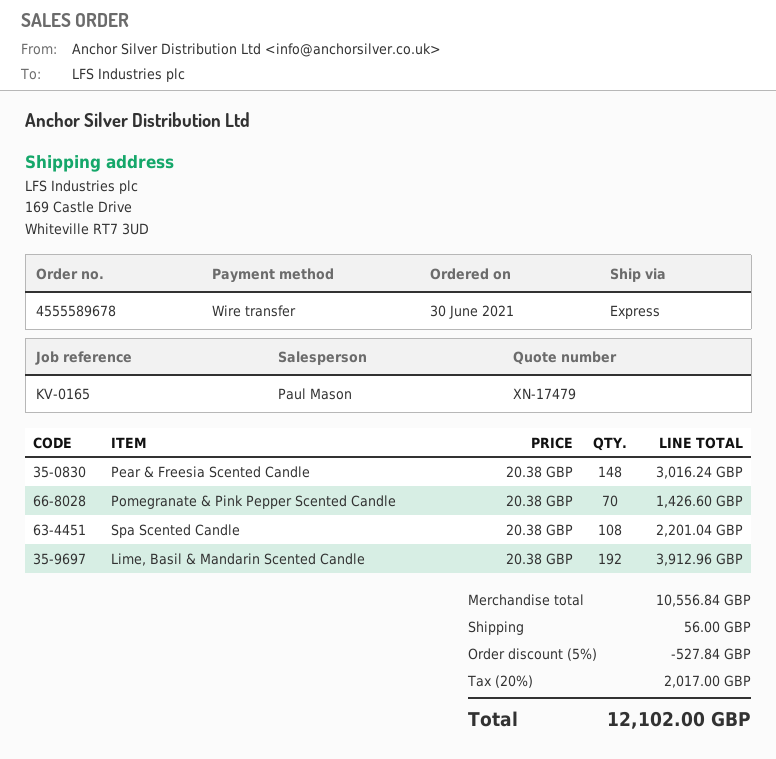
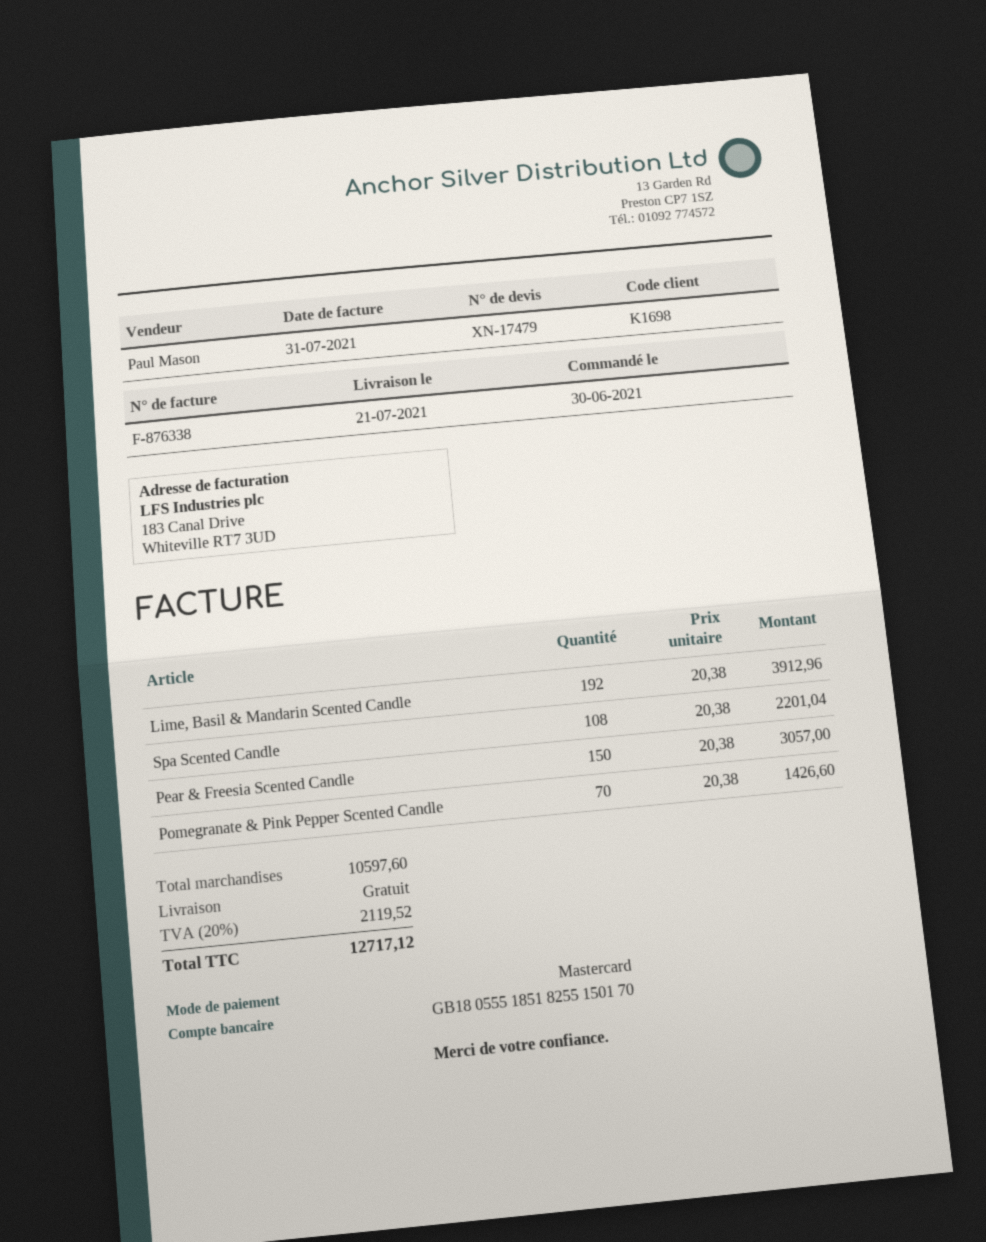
payment method: bank transfer -> Mastercard
Pear & Freesia Scented Candle: 148 x 20.38 = 3016.24 -> 150 x 20.38 = 3057.00
subtotal: 10556.84 -> 10597.60
discount: 5% = 527.84 -> none
shipping: 56.00 -> 0.00
tax: 20% = 2017.00 -> 20% = 2119.52
total: 12102.00 -> 12717.12

